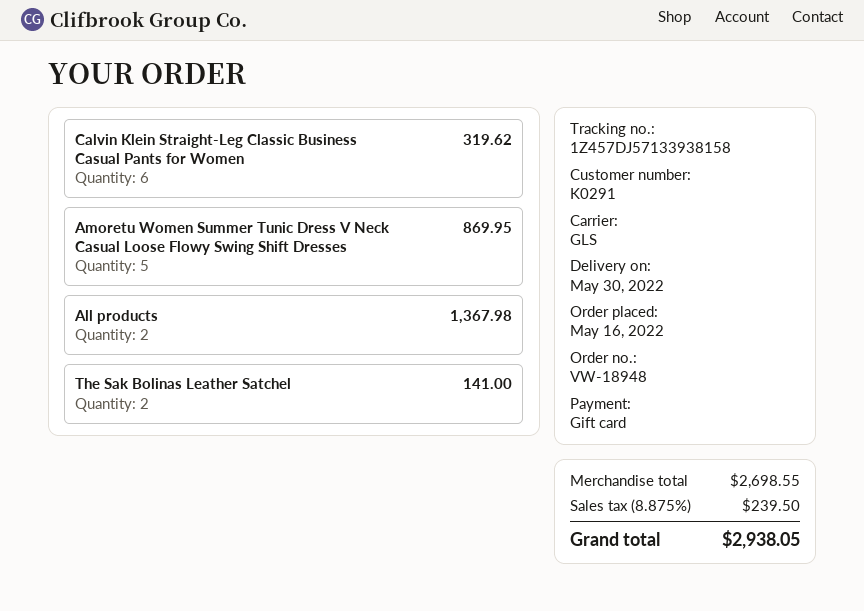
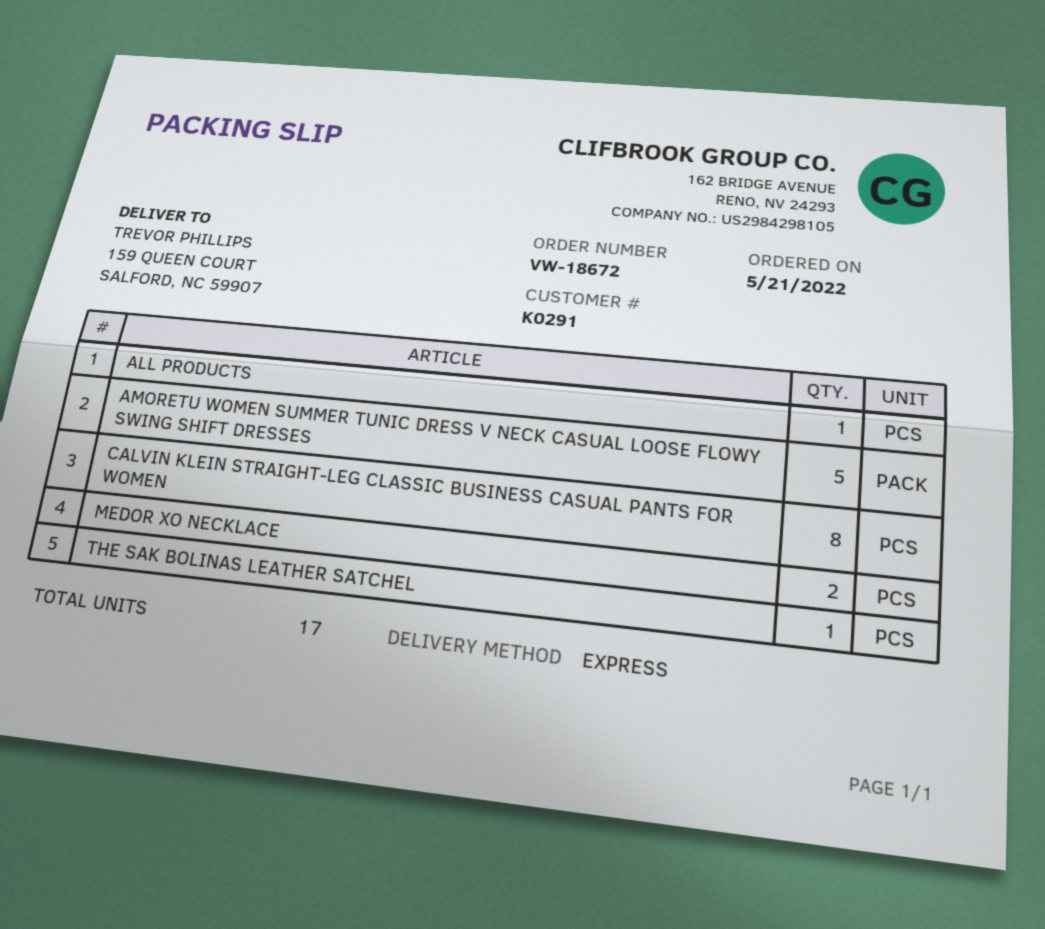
order number: VW-18948 -> VW-18672
order date: 2022-05-16 -> 2022-05-21
shipping method: GLS -> express
Calvin Klein Straight-Leg Classic Business Casual Pants for Women: 6 -> 8
All products: 2 -> 1
The Sak Bolinas Leather Satchel: 2 -> 1
MEDOR XO NECKLACE: none -> 2

